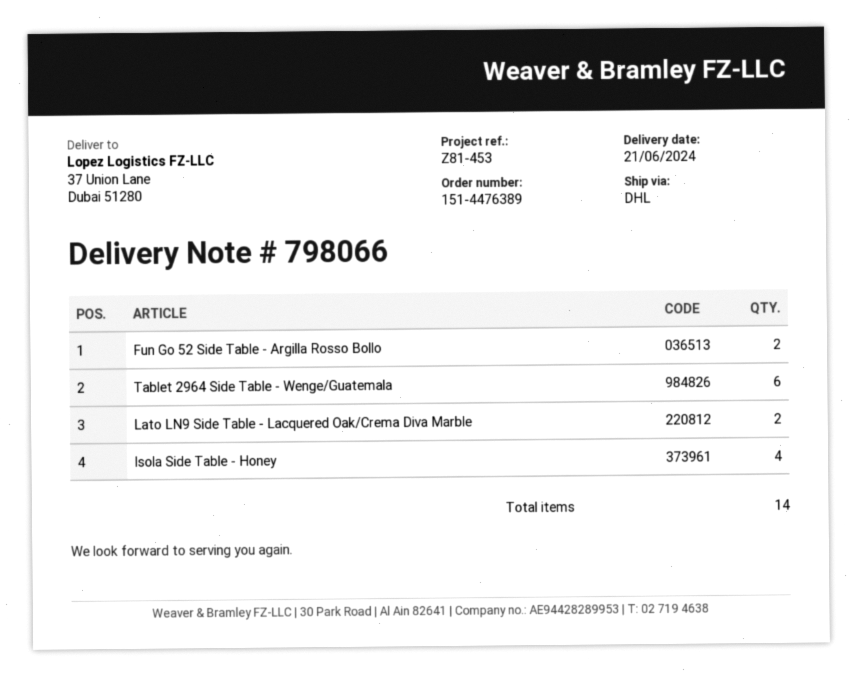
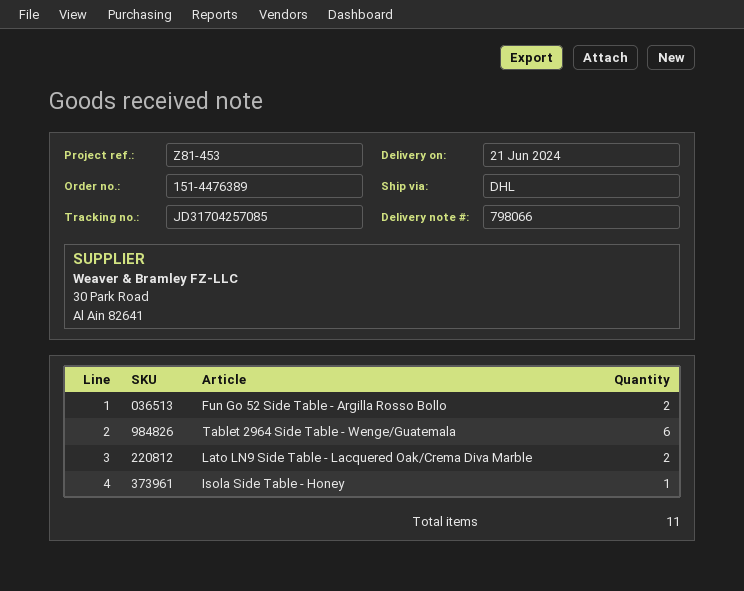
Isola Side Table - Honey: 4 -> 1
total quantity: 14 -> 11

